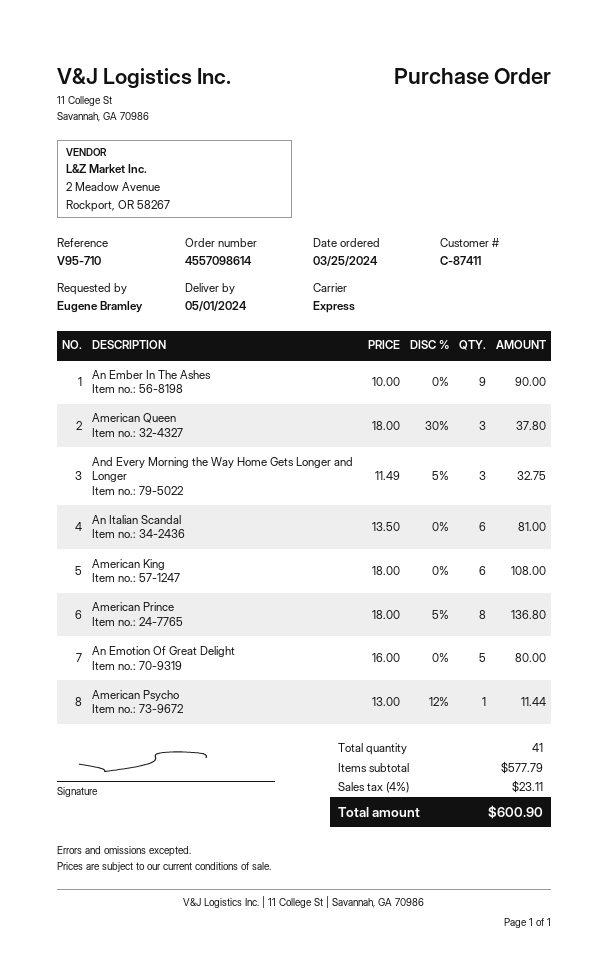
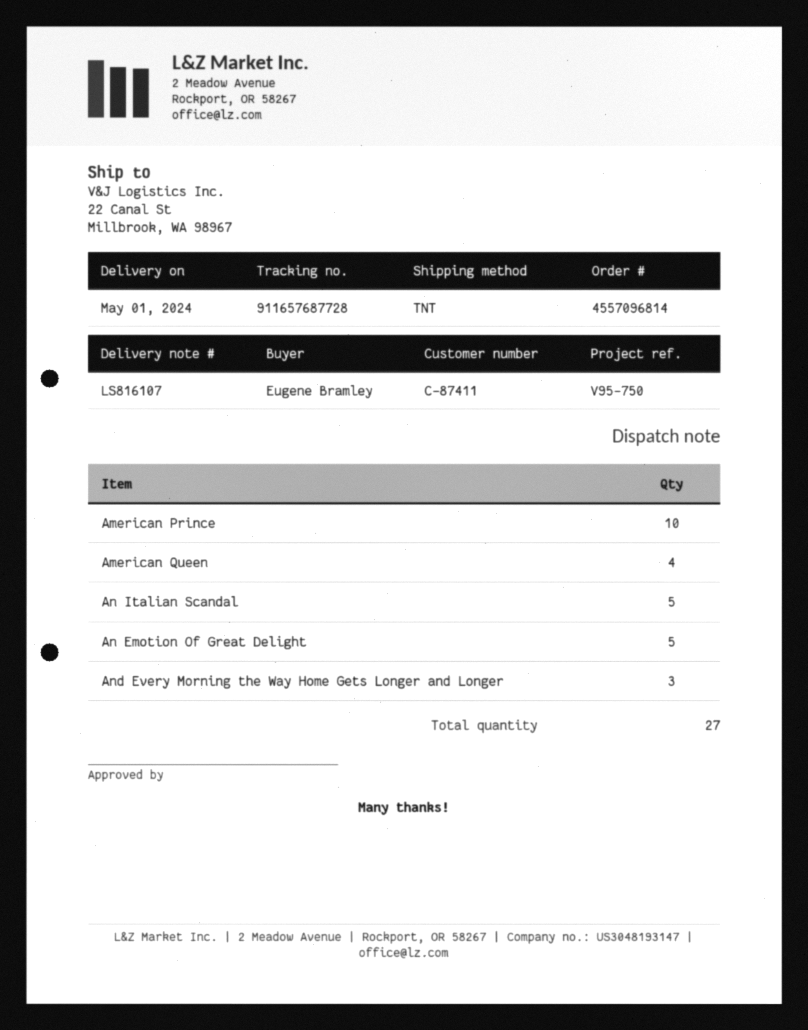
order number: 4557098614 -> 4557096814
reference: V95-710 -> V95-750
shipping method: express -> TNT
An Ember In The Ashes: 9 -> none
American Queen: 3 -> 4
An Italian Scandal: 6 -> 5
American King: 6 -> none
American Prince: 8 -> 10
American Psycho: 1 -> none
total quantity: 41 -> 27

